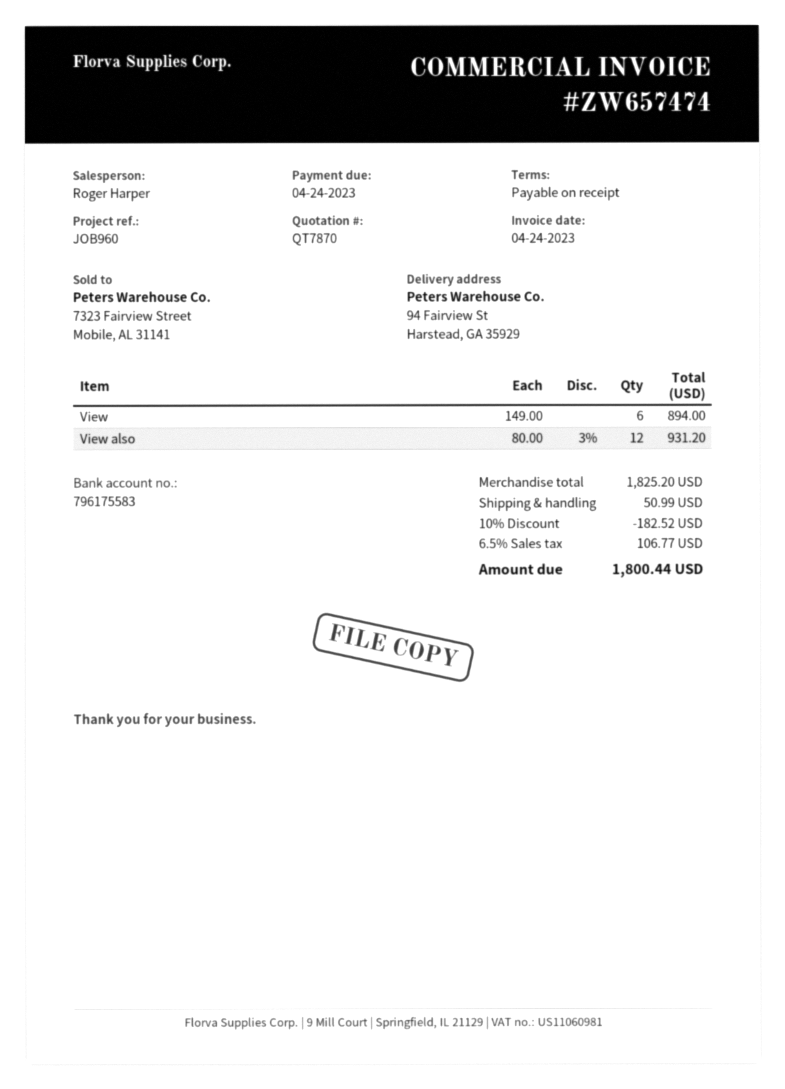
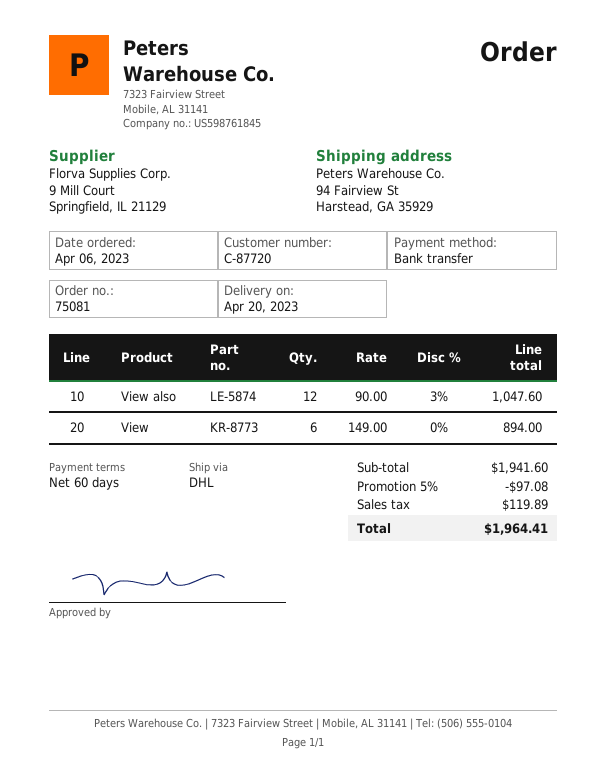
payment terms: on receipt -> 60 days
View also: 12 x 80.00 - 3% = 931.20 -> 12 x 90.00 - 3% = 1047.60
subtotal: 1825.20 -> 1941.60
discount: 10% = 182.52 -> 5% = 97.08
shipping: 50.99 -> none
tax: 106.77 -> 119.89
total: 1800.44 -> 1964.41

